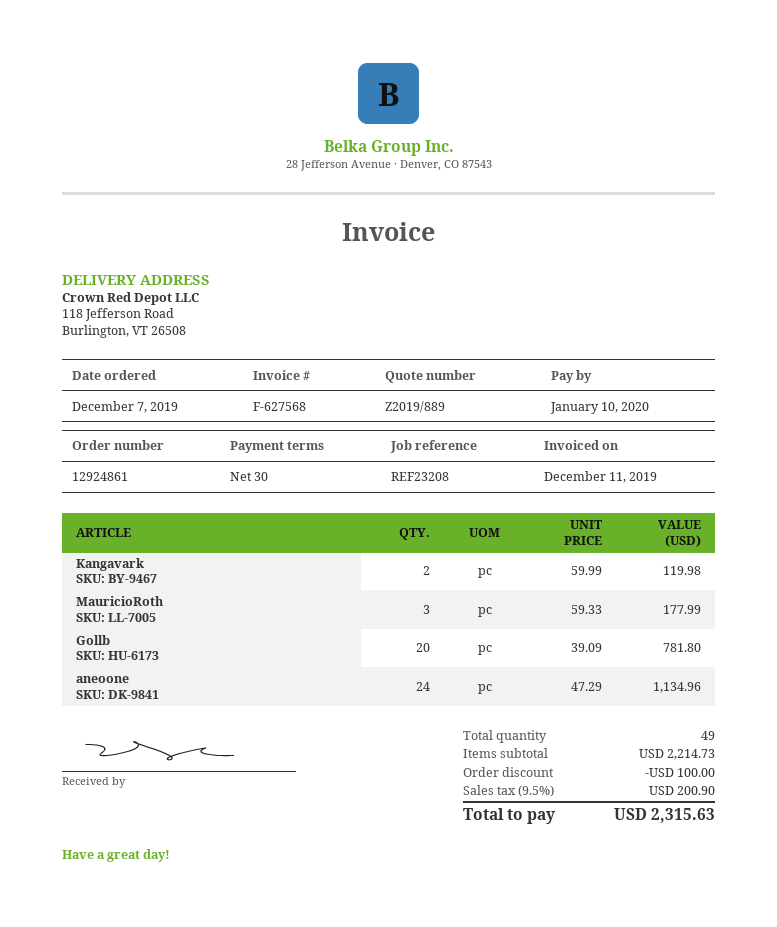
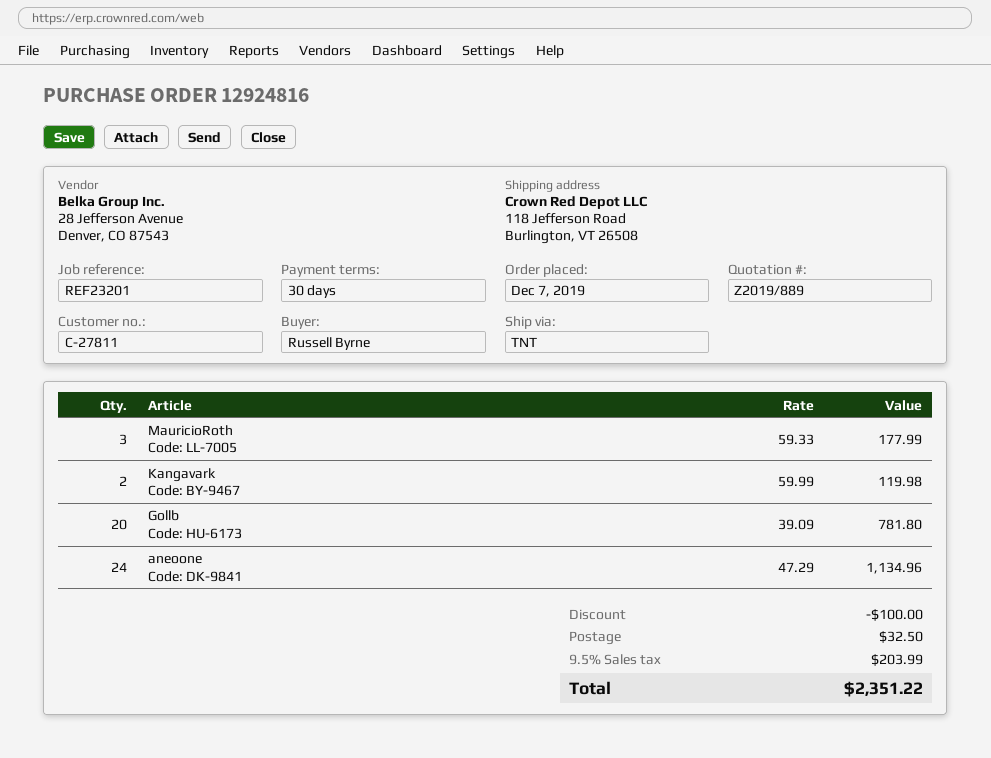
order number: 12924861 -> 12924816
reference: REF23208 -> REF23201
shipping: none -> 32.50
tax: 9.5% = 200.90 -> 9.5% = 203.99
total: 2315.63 -> 2351.22

